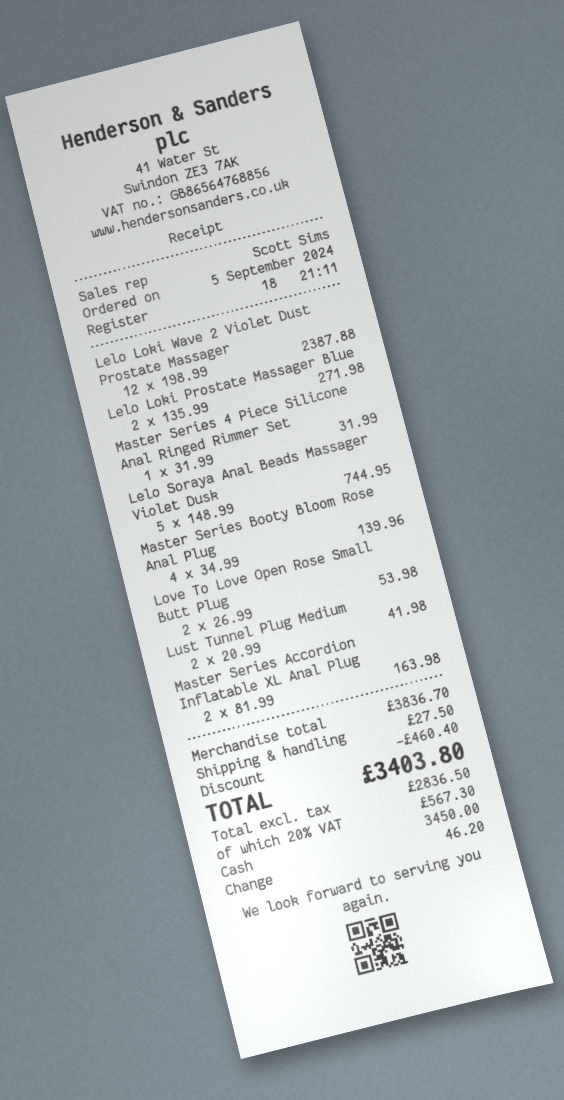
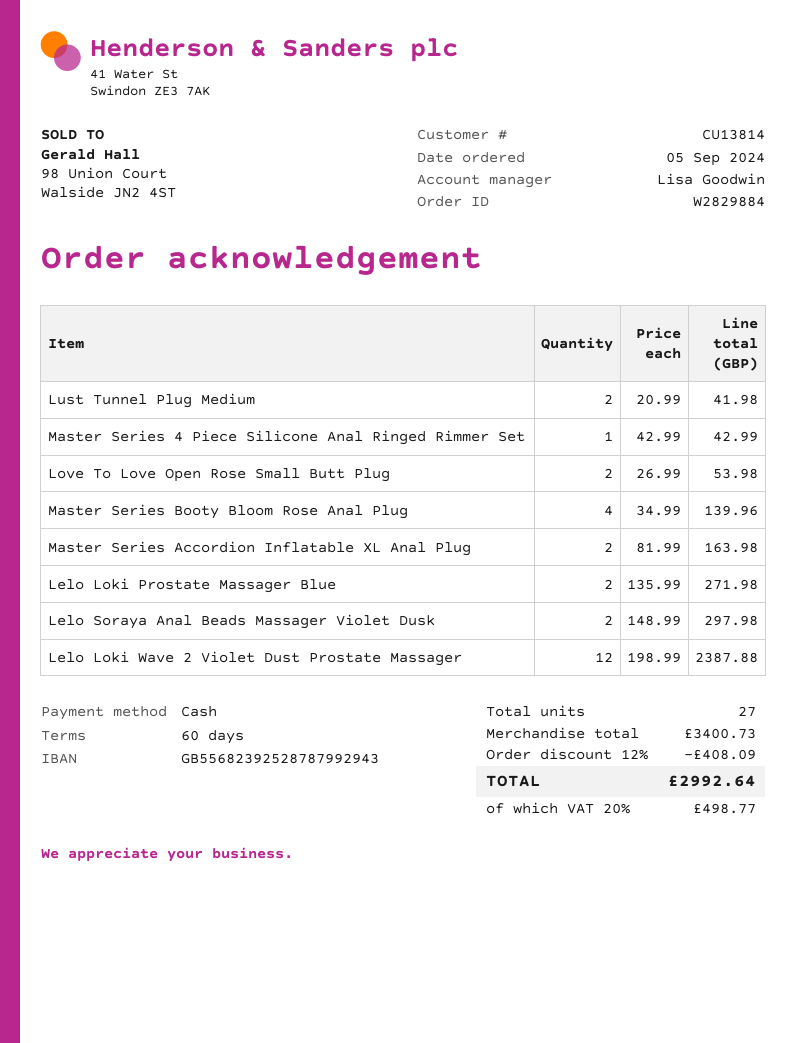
sales rep: Scott Sims -> Lisa Goodwin
Master Series 4 Piece Silicone Anal Ringed Rimmer Set: 1 x 31.99 = 31.99 -> 1 x 42.99 = 42.99
Lelo Soraya Anal Beads Massager Violet Dusk: 5 x 148.99 = 744.95 -> 2 x 148.99 = 297.98
subtotal: 3836.70 -> 3400.73
discount: 460.40 -> 408.09
shipping: 27.50 -> none
tax: 20% = 567.30 -> 20% = 498.77
total: 3403.80 -> 2992.64

